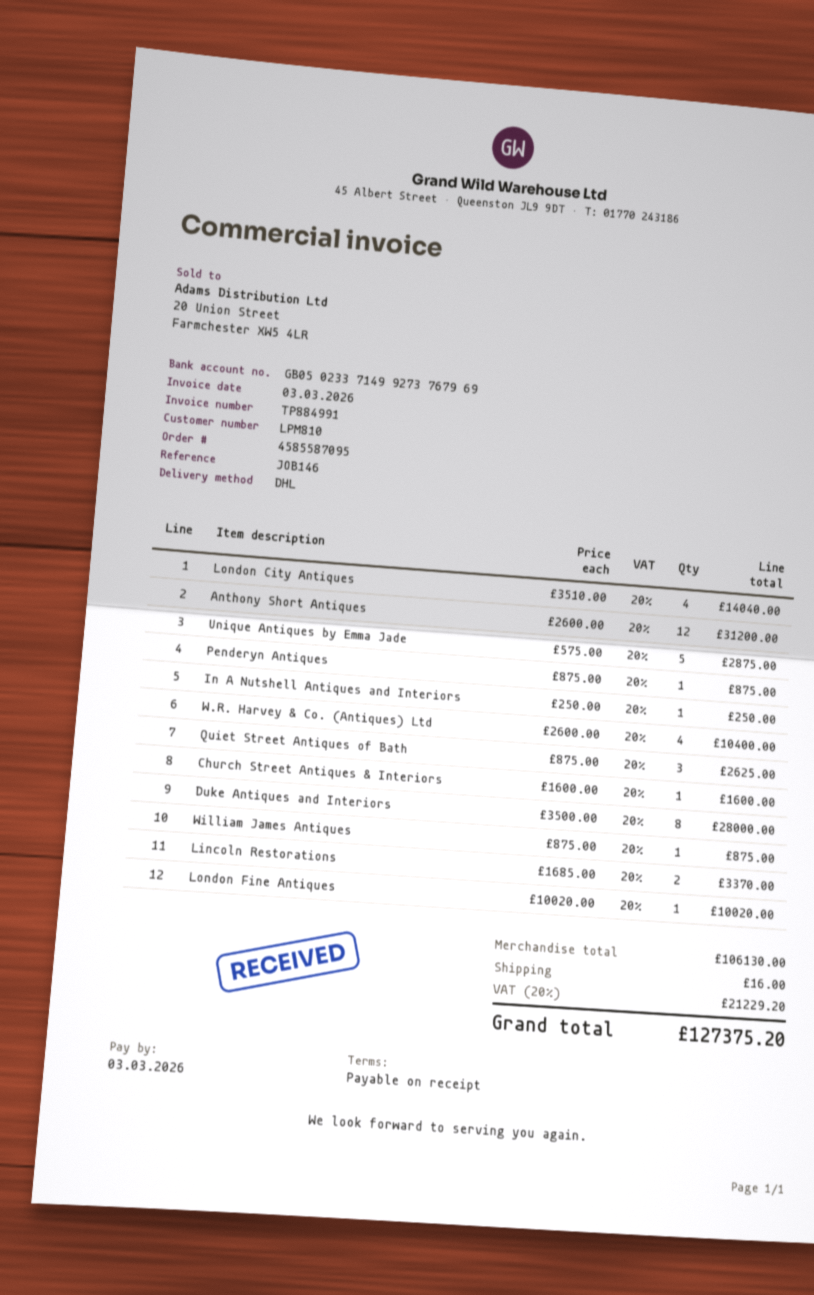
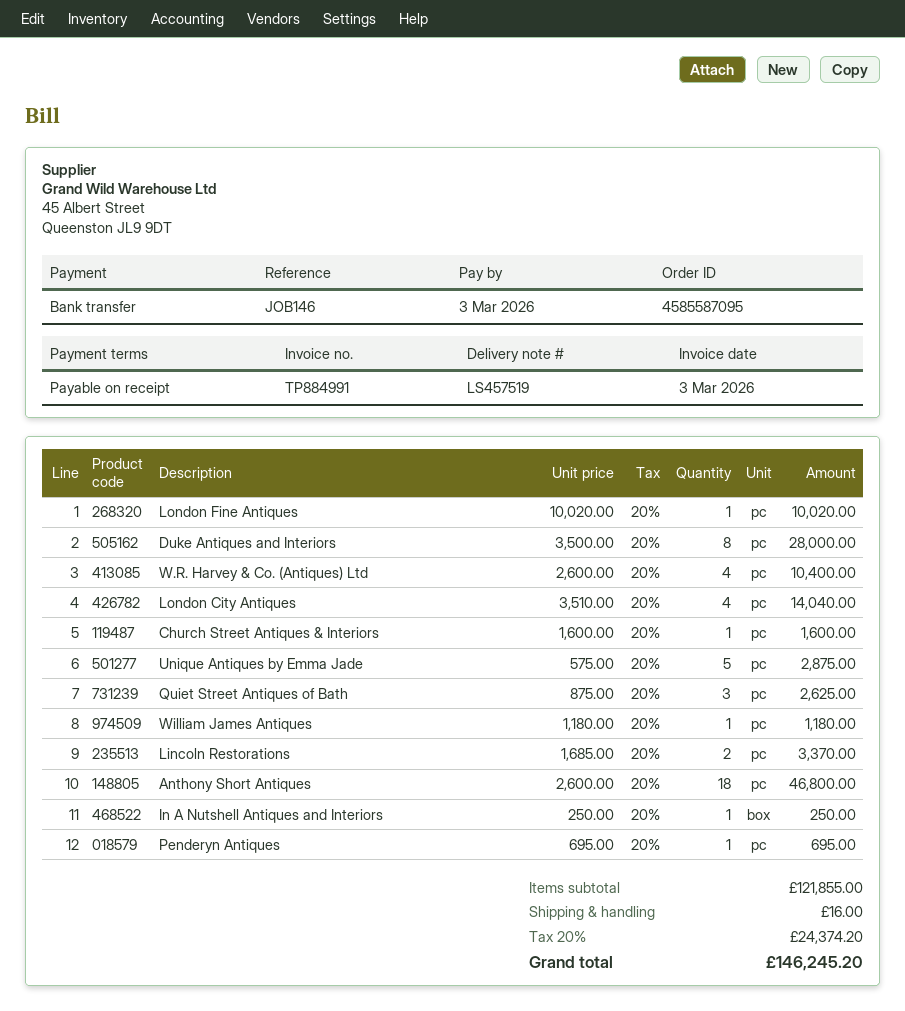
Anthony Short Antiques: 12 x 2600.00 = 31200.00 -> 18 x 2600.00 = 46800.00
Penderyn Antiques: 1 x 875.00 = 875.00 -> 1 x 695.00 = 695.00
William James Antiques: 1 x 875.00 = 875.00 -> 1 x 1180.00 = 1180.00
subtotal: 106130.00 -> 121855.00
tax: 20% = 21229.20 -> 20% = 24374.20
total: 127375.20 -> 146245.20

